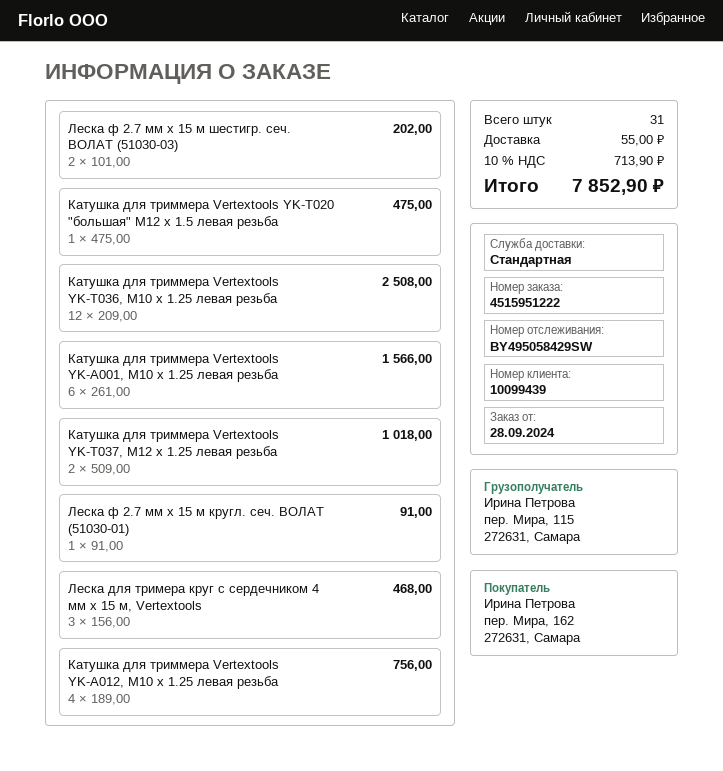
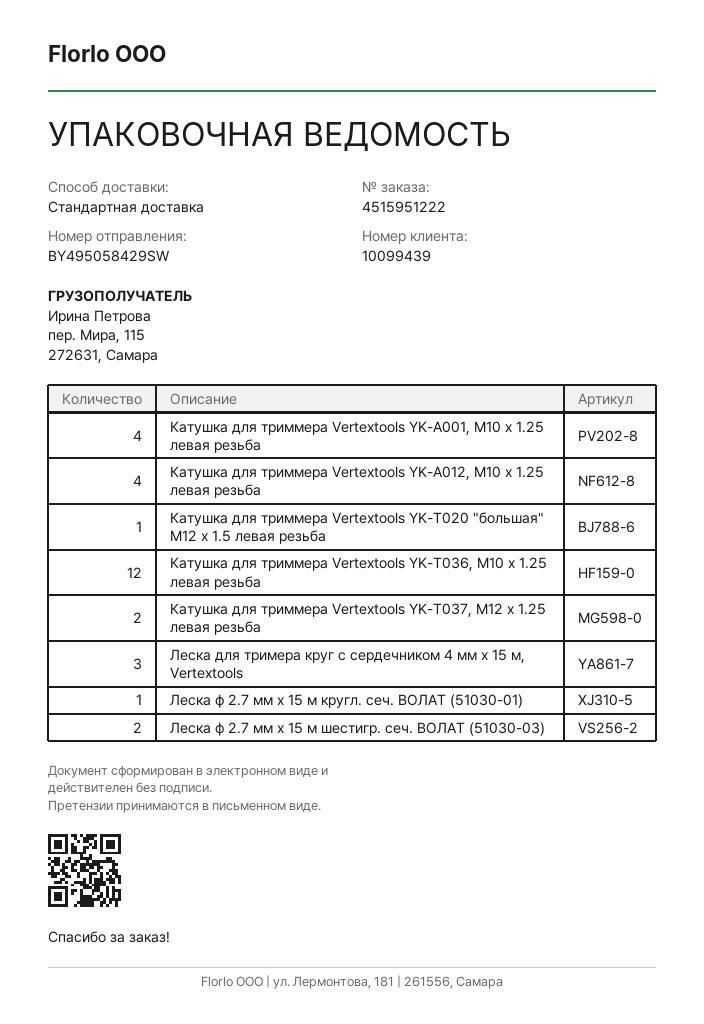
Катушка для триммера Vertextools YK-A001, М10 x 1.25 левая резьба: 6 -> 4

